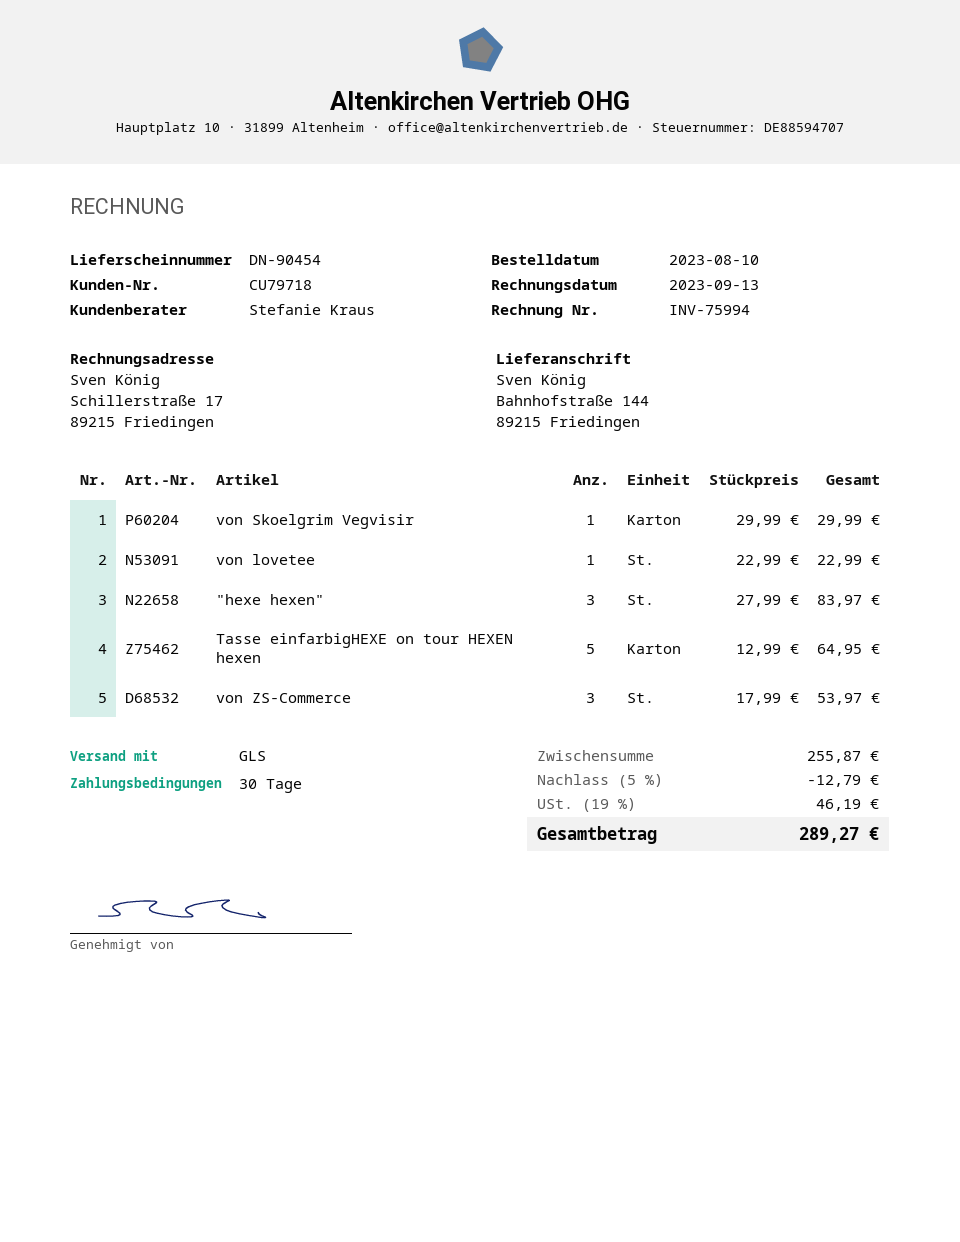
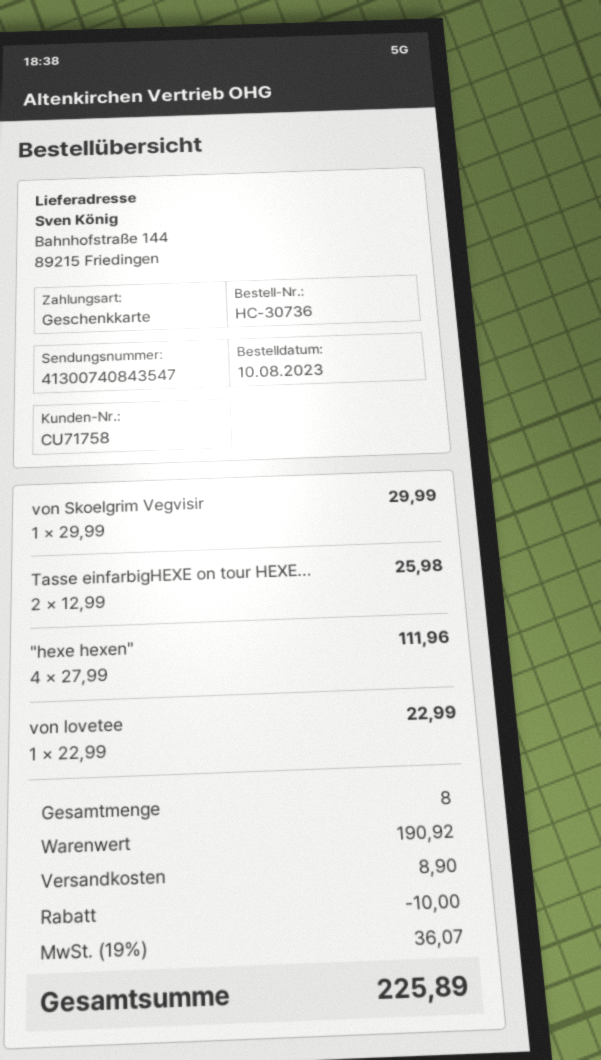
customer number: CU79718 -> CU71758
"hexe hexen": 3 x 27.99 = 83.97 -> 4 x 27.99 = 111.96
Tasse einfarbigHEXE on tour HEXEN hexen: 5 x 12.99 = 64.95 -> 2 x 12.99 = 25.98
von ZS-Commerce: 3 x 17.99 = 53.97 -> none
subtotal: 255.87 -> 190.92
discount: 12.79 -> 10.00
shipping: none -> 8.90
tax: 19% = 46.19 -> 19% = 36.07
total: 289.27 -> 225.89

